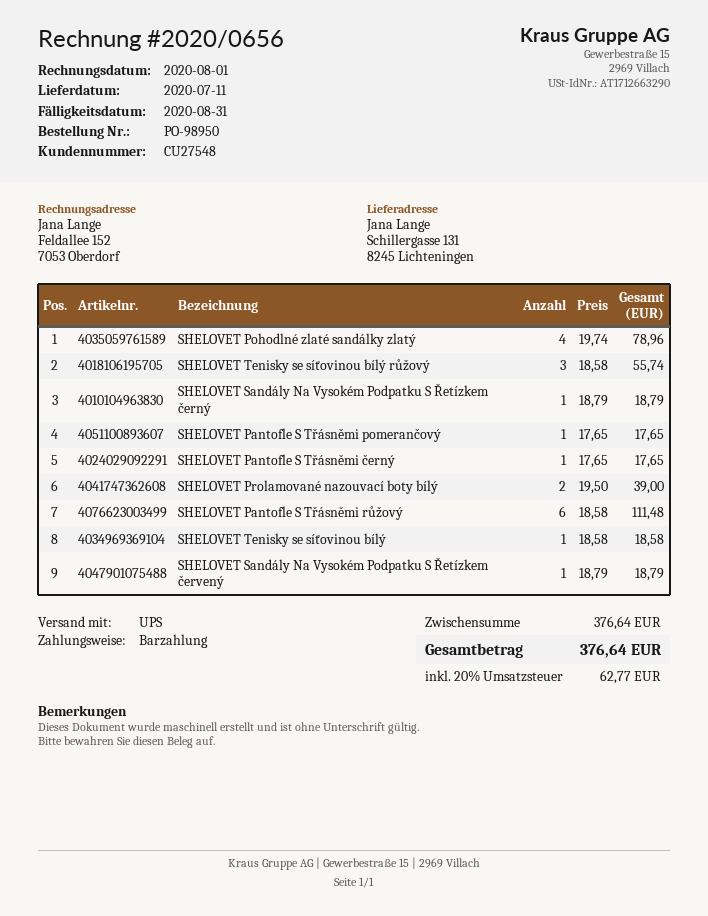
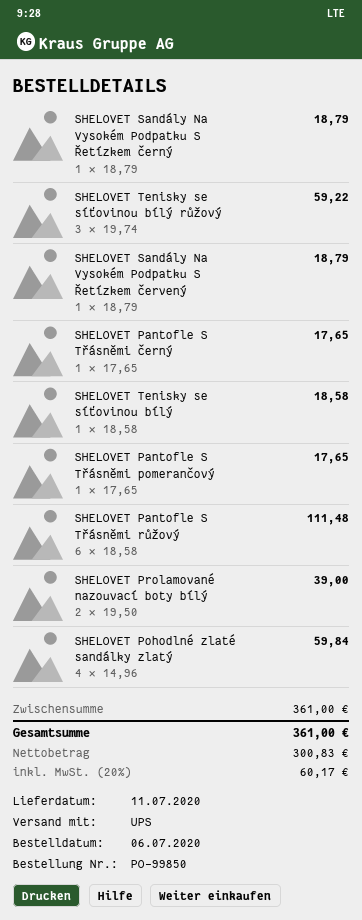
order number: PO-98950 -> PO-99850
SHELOVET Pohodlné zlaté sandálky zlatý: 4 x 19.74 = 78.96 -> 4 x 14.96 = 59.84
SHELOVET Tenisky se síťovinou bílý růžový: 3 x 18.58 = 55.74 -> 3 x 19.74 = 59.22
subtotal: 376.64 -> 361.00
tax: 20% = 62.77 -> 20% = 60.17
total: 376.64 -> 361.00

